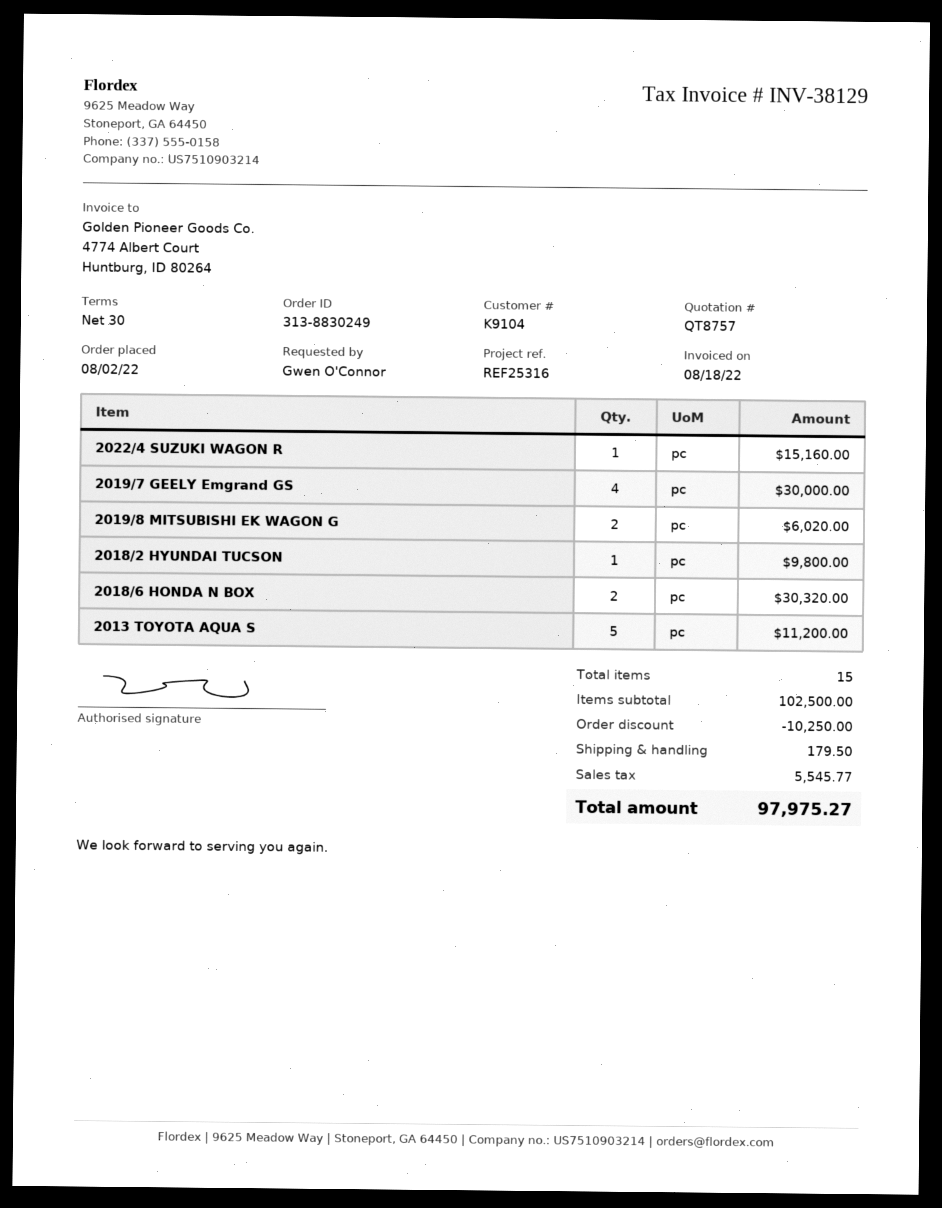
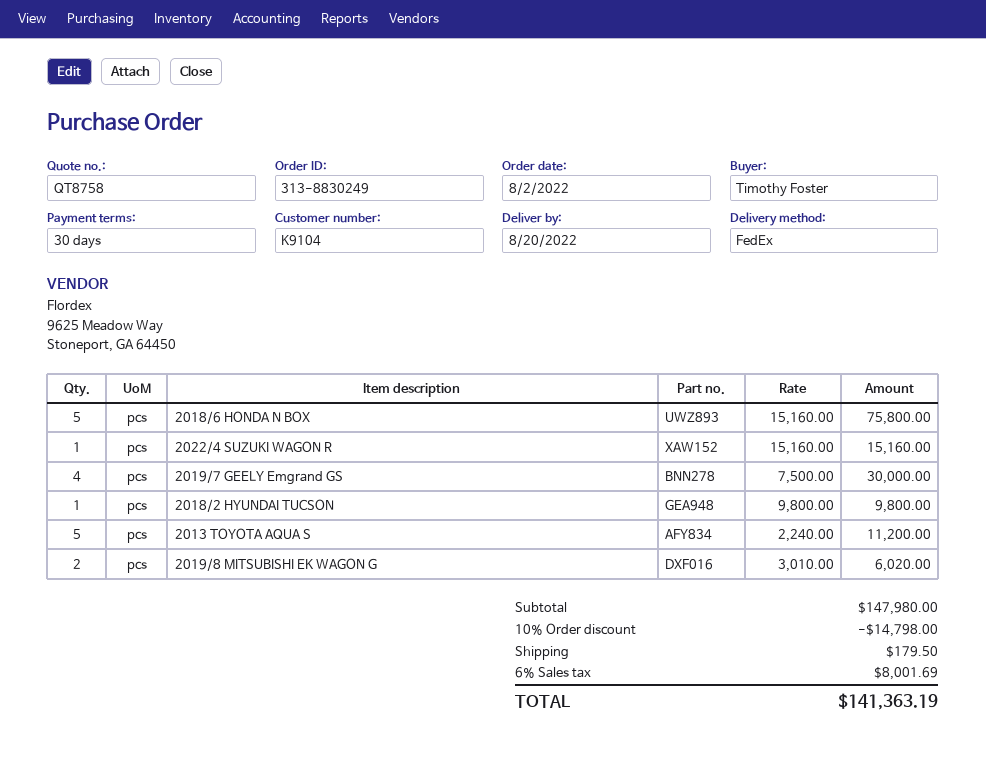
quote number: QT8757 -> QT8758
ordered by: Gwen O'Connor -> Timothy Foster
2018/6 HONDA N BOX: 2 for 30320.00 -> 5 for 75800.00
subtotal: 102500.00 -> 147980.00
discount: 10250.00 -> 14798.00
tax: 5545.77 -> 8001.69
total: 97975.27 -> 141363.19

